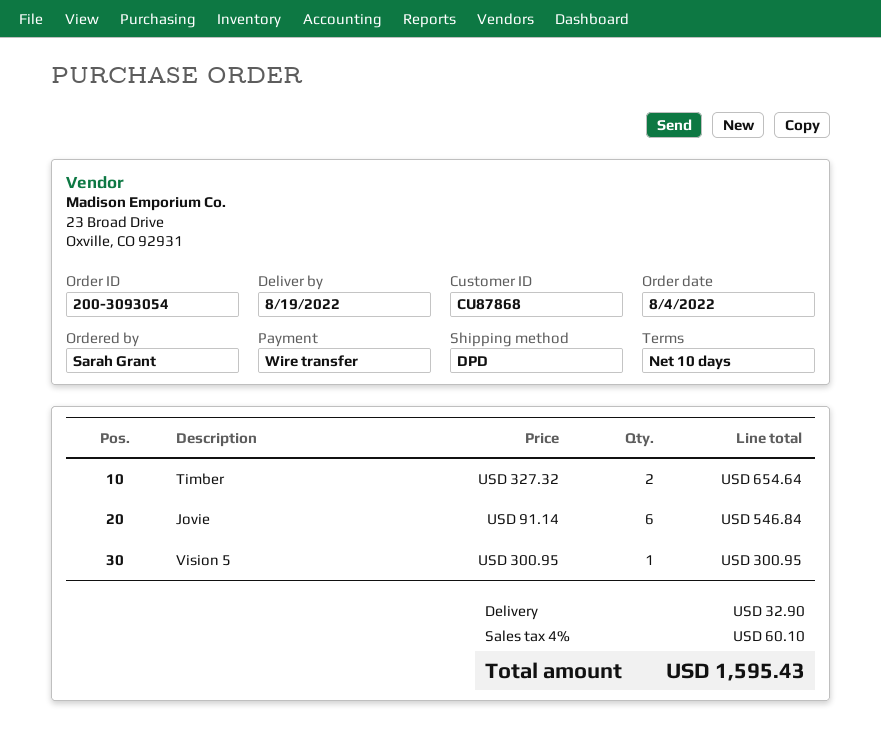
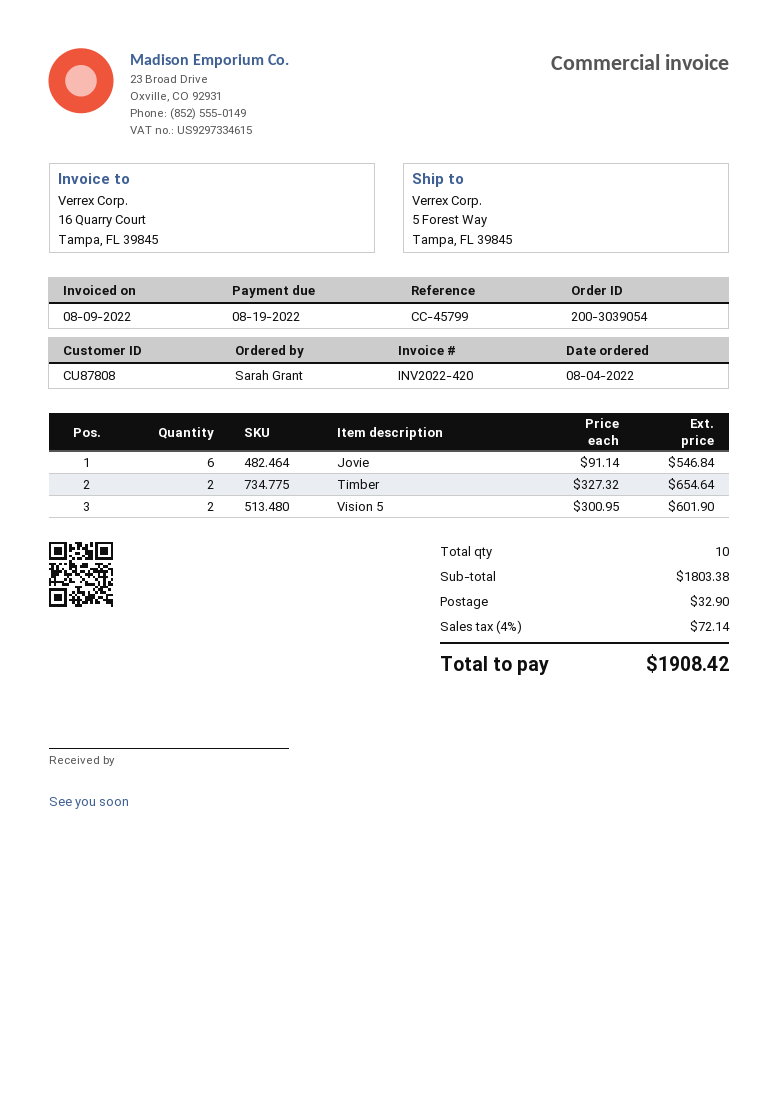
order number: 200-3093054 -> 200-3039054
customer number: CU87868 -> CU87808
Vision 5: 1 x 300.95 = 300.95 -> 2 x 300.95 = 601.90
tax: 4% = 60.10 -> 4% = 72.14
total: 1595.43 -> 1908.42

